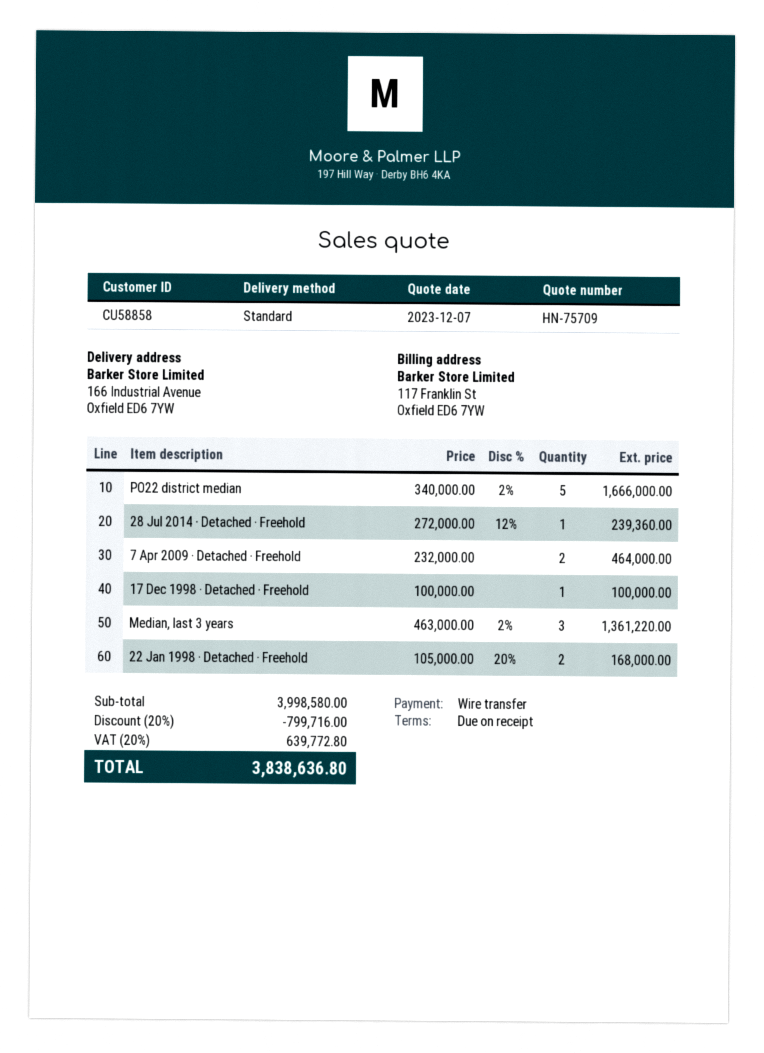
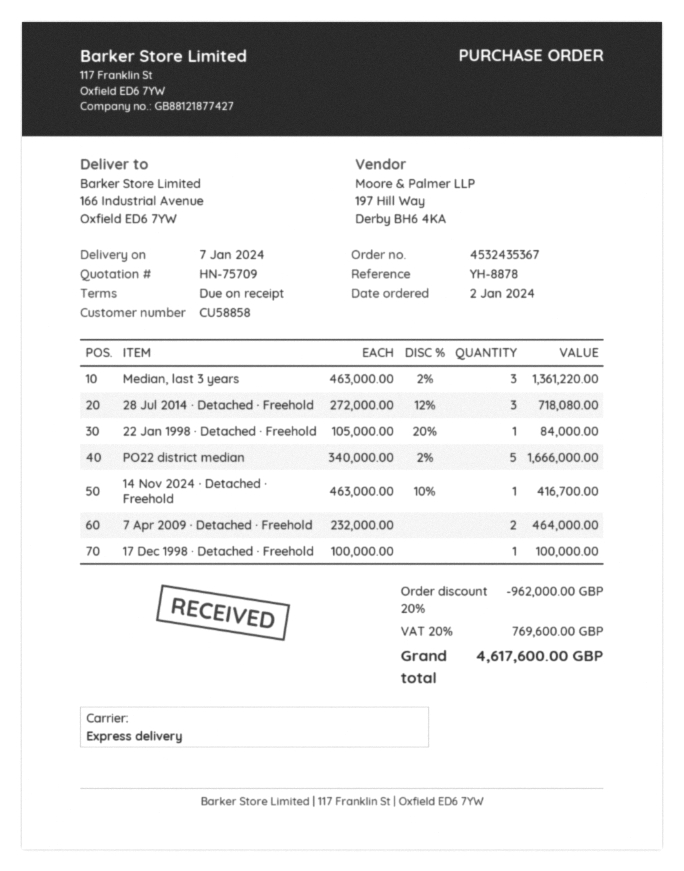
shipping method: standard -> express
28 Jul 2014 · Detached · Freehold: 1 x 272000.00 - 12% = 239360.00 -> 3 x 272000.00 - 12% = 718080.00
22 Jan 1998 · Detached · Freehold: 2 x 105000.00 - 20% = 168000.00 -> 1 x 105000.00 - 20% = 84000.00
14 Nov 2024 · Detached · Freehold: none -> 1 x 463000.00 - 10% = 416700.00
discount: 20% = 799716.00 -> 20% = 962000.00
tax: 20% = 639772.80 -> 20% = 769600.00
total: 3838636.80 -> 4617600.00

